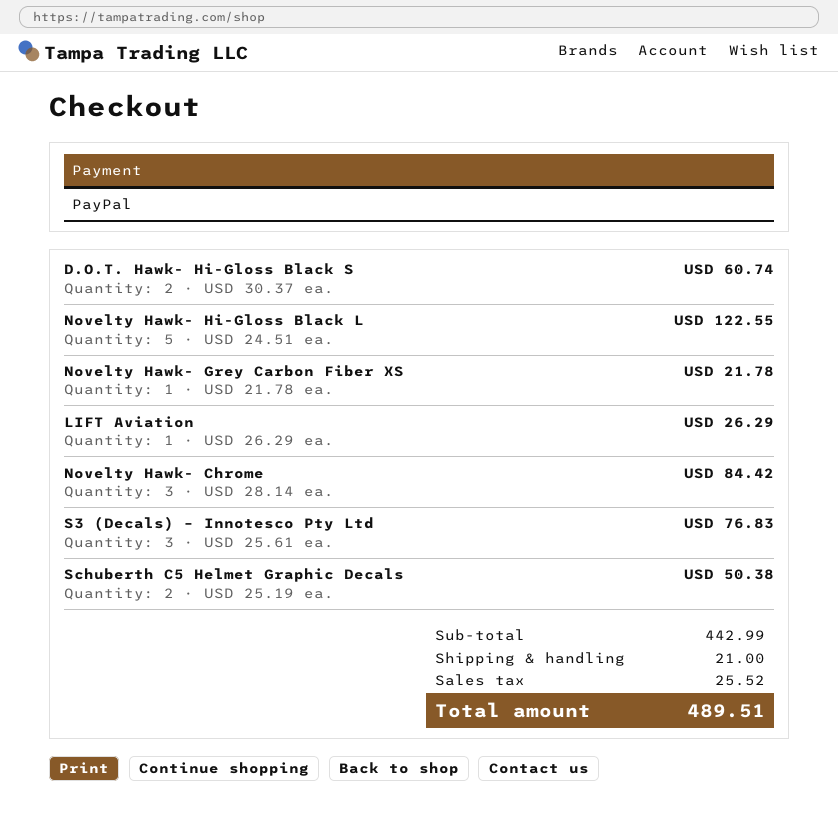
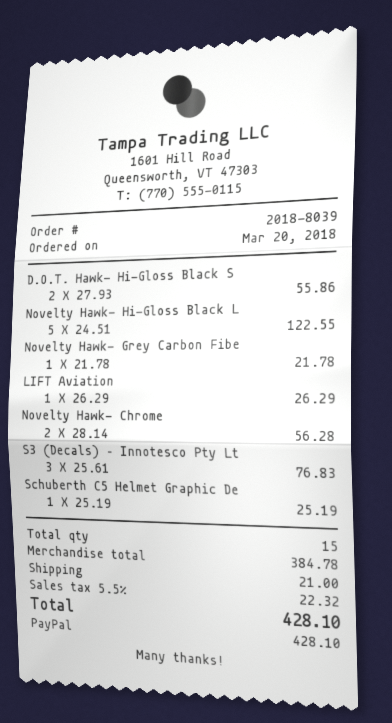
D.O.T. Hawk- Hi-Gloss Black S: 2 x 30.37 = 60.74 -> 2 x 27.93 = 55.86
Novelty Hawk- Chrome: 3 x 28.14 = 84.42 -> 2 x 28.14 = 56.28
Schuberth C5 Helmet Graphic Decals: 2 x 25.19 = 50.38 -> 1 x 25.19 = 25.19
subtotal: 442.99 -> 384.78
tax: 25.52 -> 22.32
total: 489.51 -> 428.10

